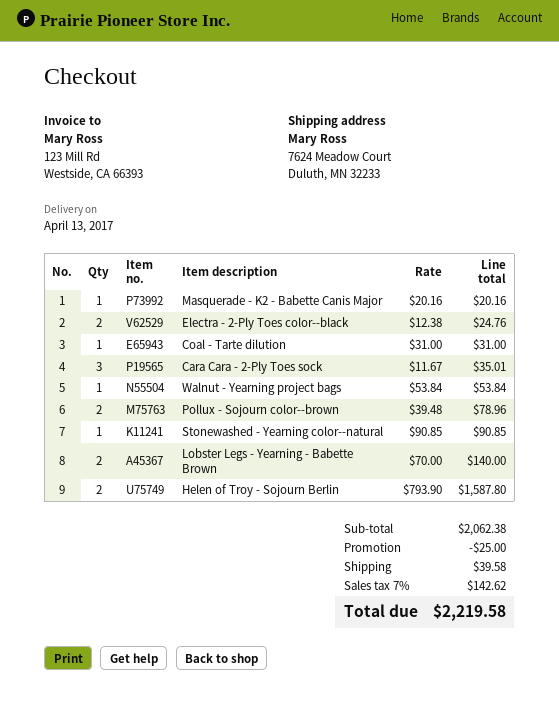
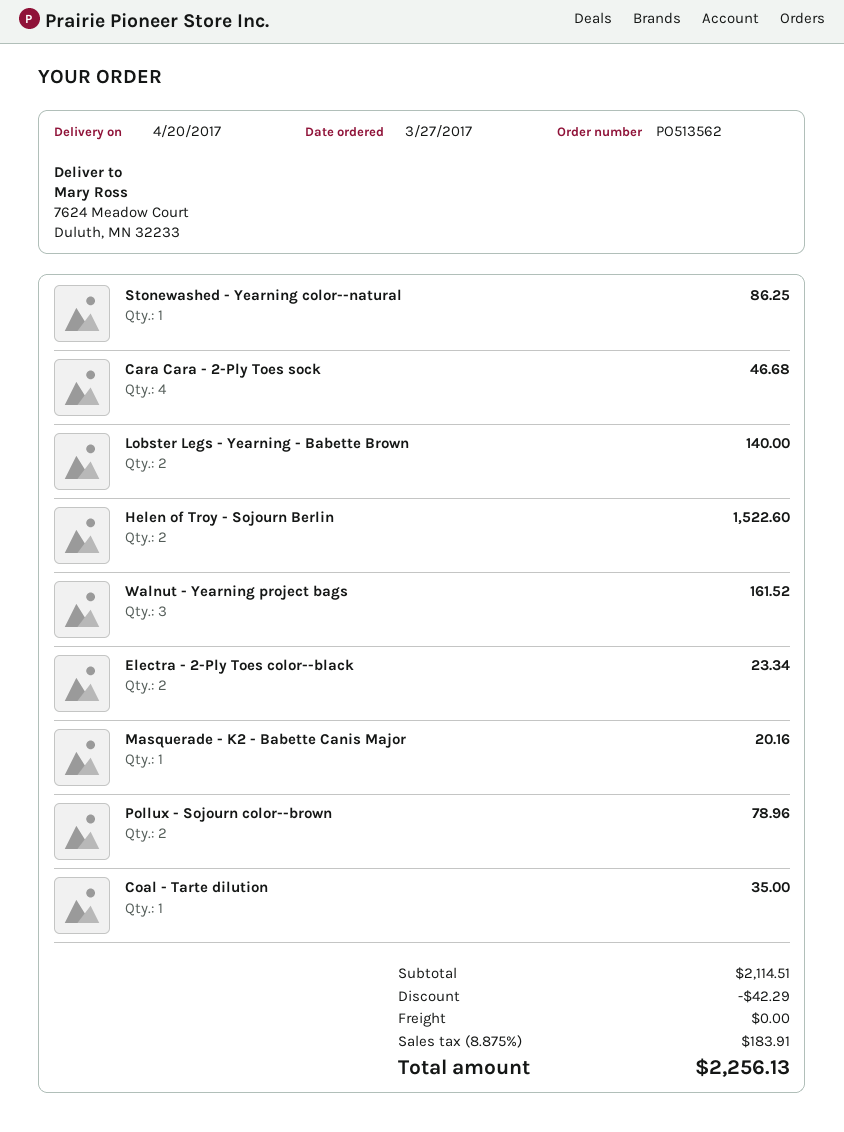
delivery date: 2017-04-13 -> 2017-04-20
Electra - 2-Ply Toes color--black: 2 for 24.76 -> 2 for 23.34
Coal - Tarte dilution: 1 for 31.00 -> 1 for 35.00
Cara Cara - 2-Ply Toes sock: 3 for 35.01 -> 4 for 46.68
Walnut - Yearning project bags: 1 for 53.84 -> 3 for 161.52
Stonewashed - Yearning color--natural: 1 for 90.85 -> 1 for 86.25
Helen of Troy - Sojourn Berlin: 2 for 1587.80 -> 2 for 1522.60
subtotal: 2062.38 -> 2114.51
discount: 25.00 -> 42.29
shipping: 39.58 -> 0.00
tax: 7% = 142.62 -> 8.875% = 183.91
total: 2219.58 -> 2256.13

